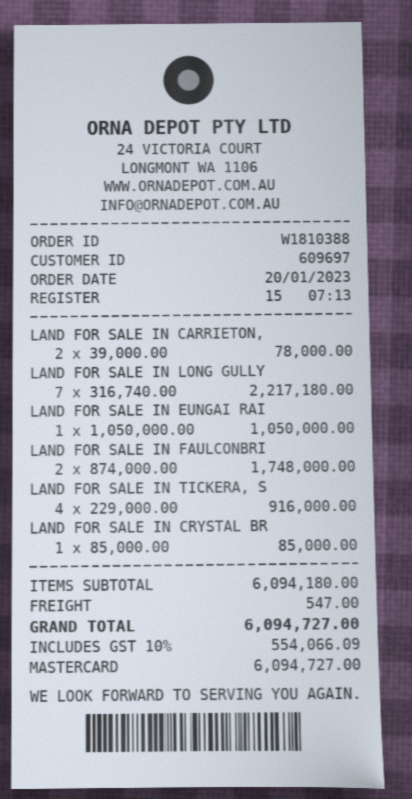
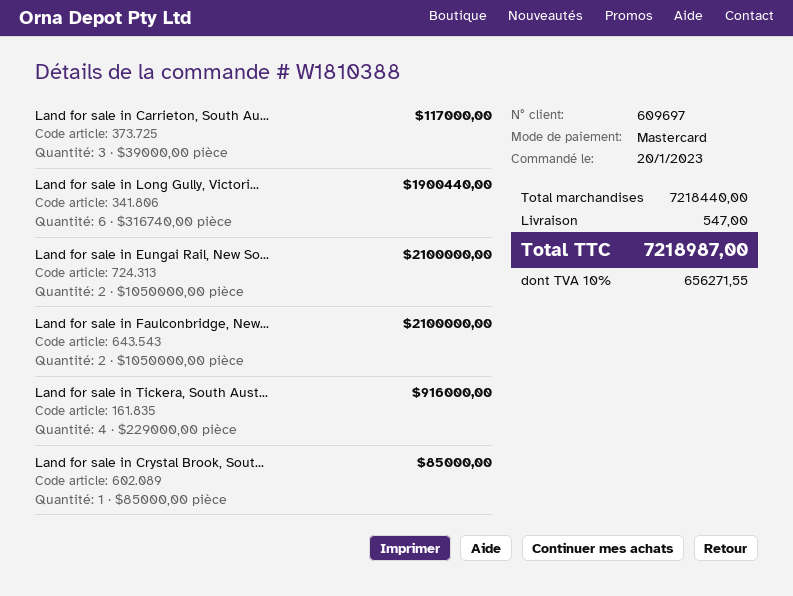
LAND FOR SALE IN CARRIETON,: 2 x 39000.00 = 78000.00 -> 3 x 39000.00 = 117000.00
LAND FOR SALE IN LONG GULLY: 7 x 316740.00 = 2217180.00 -> 6 x 316740.00 = 1900440.00
LAND FOR SALE IN EUNGAI RAI: 1 x 1050000.00 = 1050000.00 -> 2 x 1050000.00 = 2100000.00
LAND FOR SALE IN FAULCONBRI: 2 x 874000.00 = 1748000.00 -> 2 x 1050000.00 = 2100000.00
subtotal: 6094180.00 -> 7218440.00
tax: 10% = 554066.09 -> 10% = 656271.55
total: 6094727.00 -> 7218987.00

